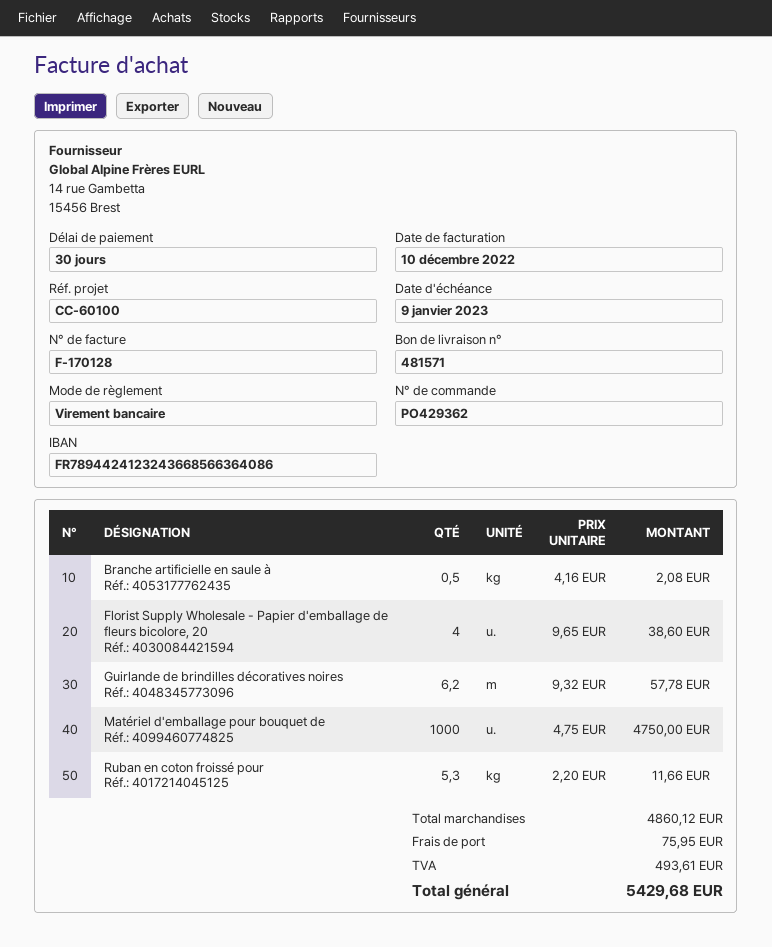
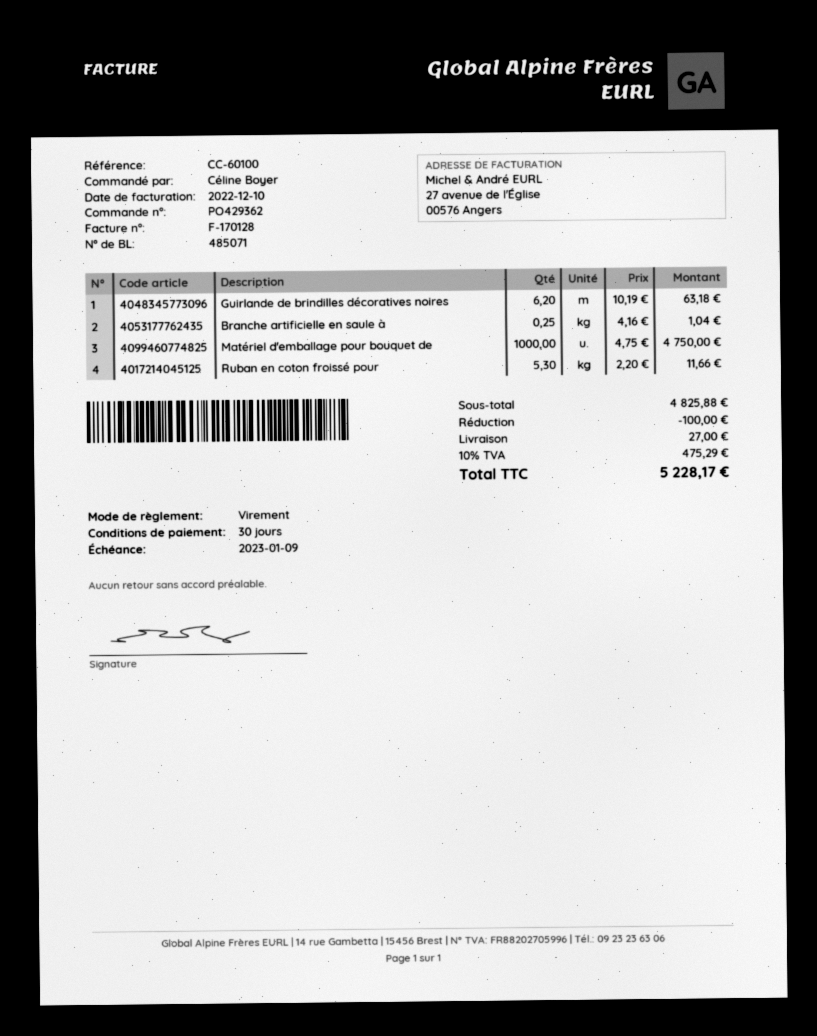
delivery note number: 481571 -> 485071
Branche artificielle en saule à: 0.5 x 4.16 = 2.08 -> 0.25 x 4.16 = 1.04
Florist Supply Wholesale - Papier d'emballage de fleurs bicolore, 20: 4 x 9.65 = 38.60 -> none
Guirlande de brindilles décoratives noires: 6.2 x 9.32 = 57.78 -> 6.2 x 10.19 = 63.18
subtotal: 4860.12 -> 4825.88
discount: none -> 100.00
shipping: 75.95 -> 27.00
tax: 493.61 -> 475.29
total: 5429.68 -> 5228.17

